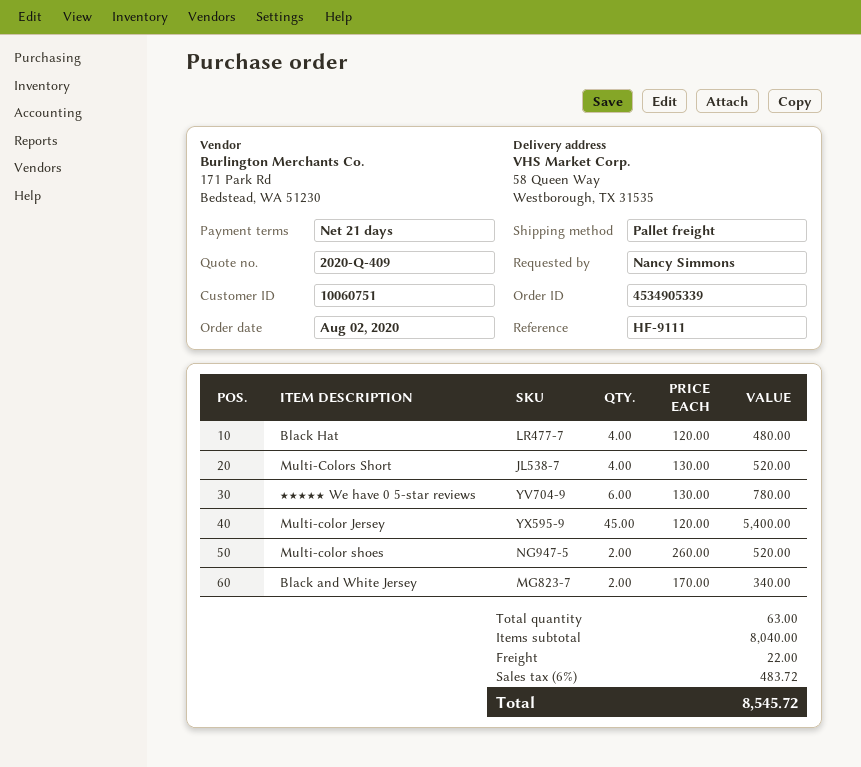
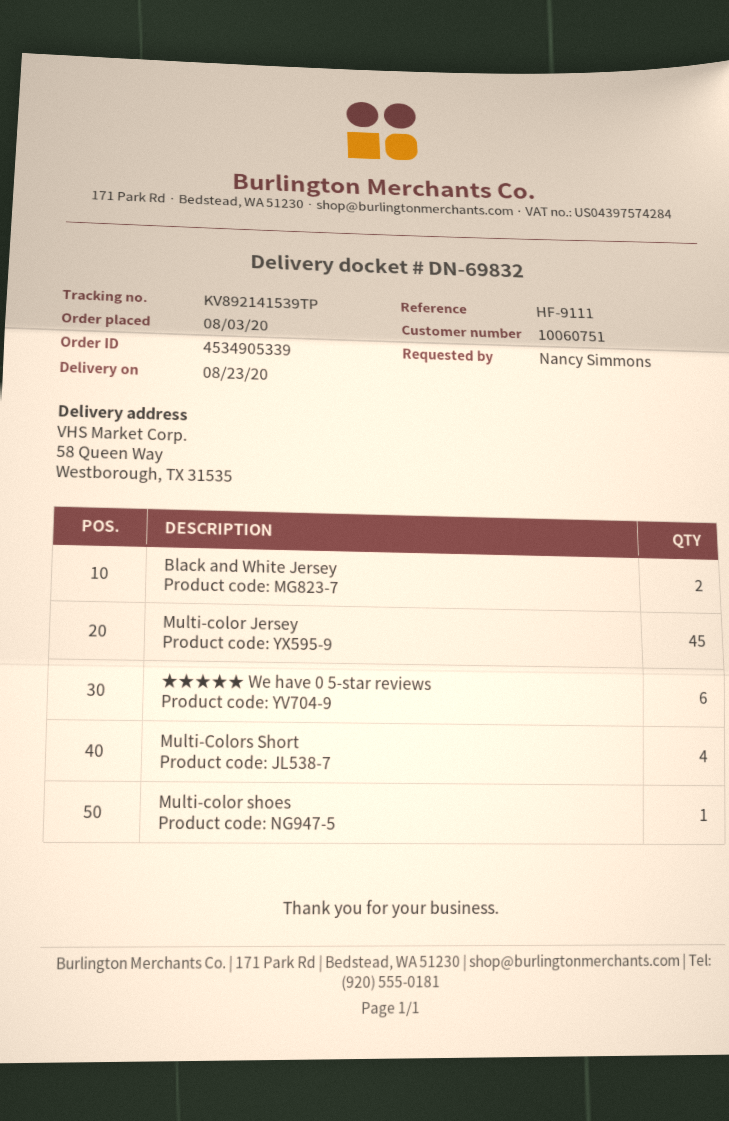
order date: 2020-08-02 -> 2020-08-03
Black Hat: 4 -> none
Multi-color shoes: 2 -> 1

